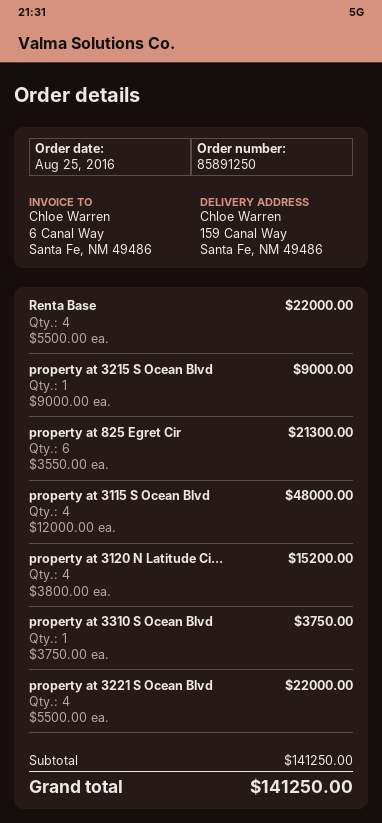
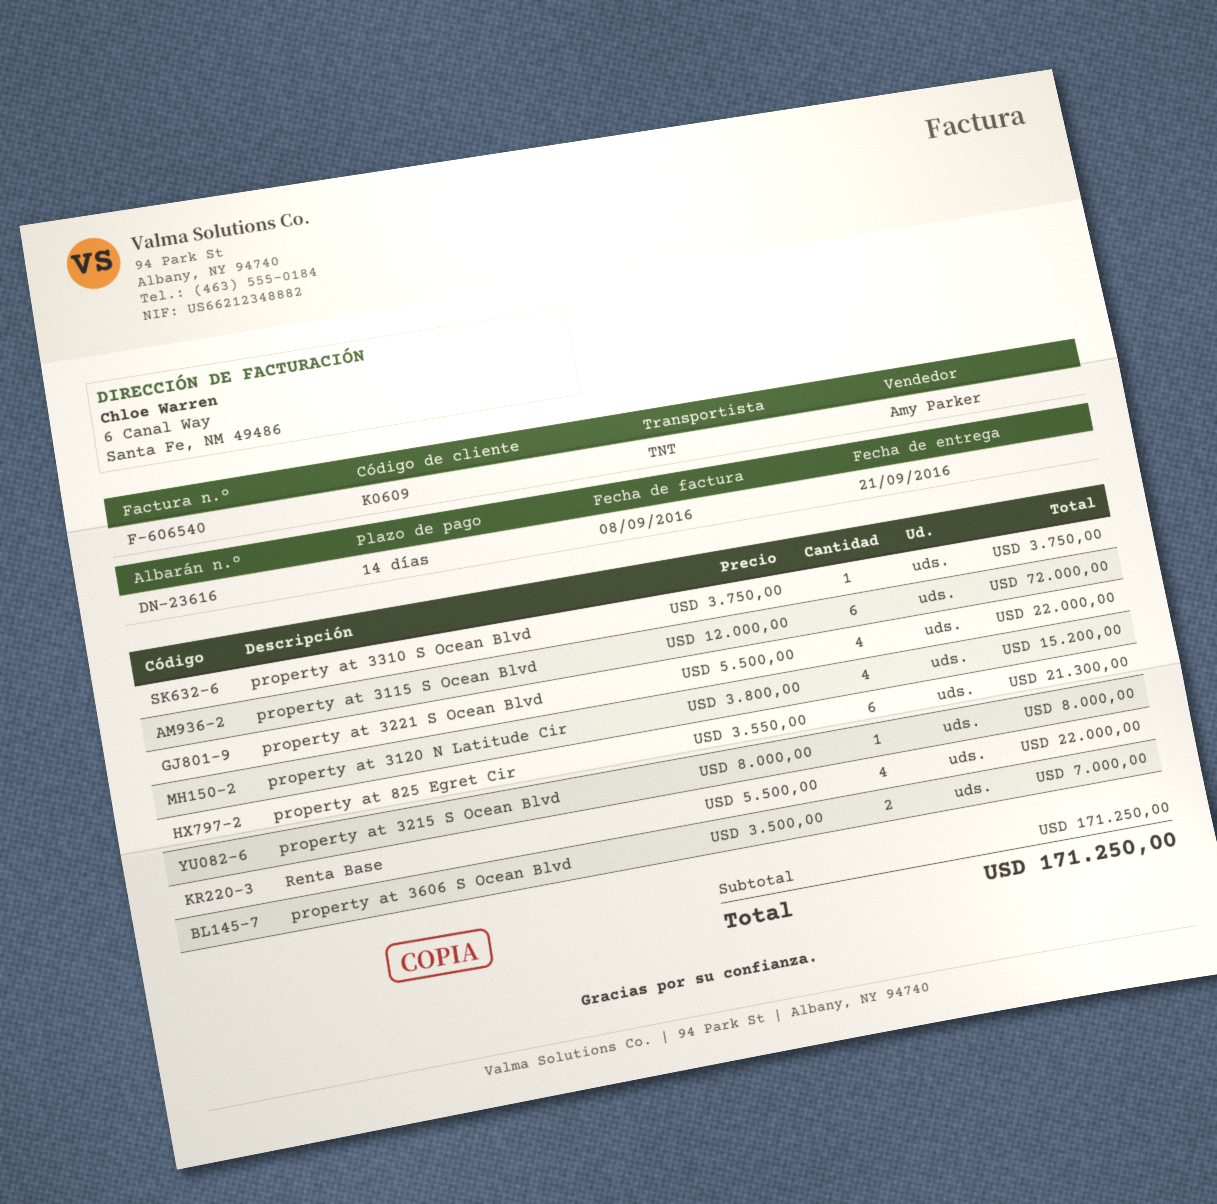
property at 3215 S Ocean Blvd: 1 x 9000.00 = 9000.00 -> 1 x 8000.00 = 8000.00
property at 3115 S Ocean Blvd: 4 x 12000.00 = 48000.00 -> 6 x 12000.00 = 72000.00
property at 3606 S Ocean Blvd: none -> 2 x 3500.00 = 7000.00
subtotal: 141250.00 -> 171250.00
total: 141250.00 -> 171250.00

